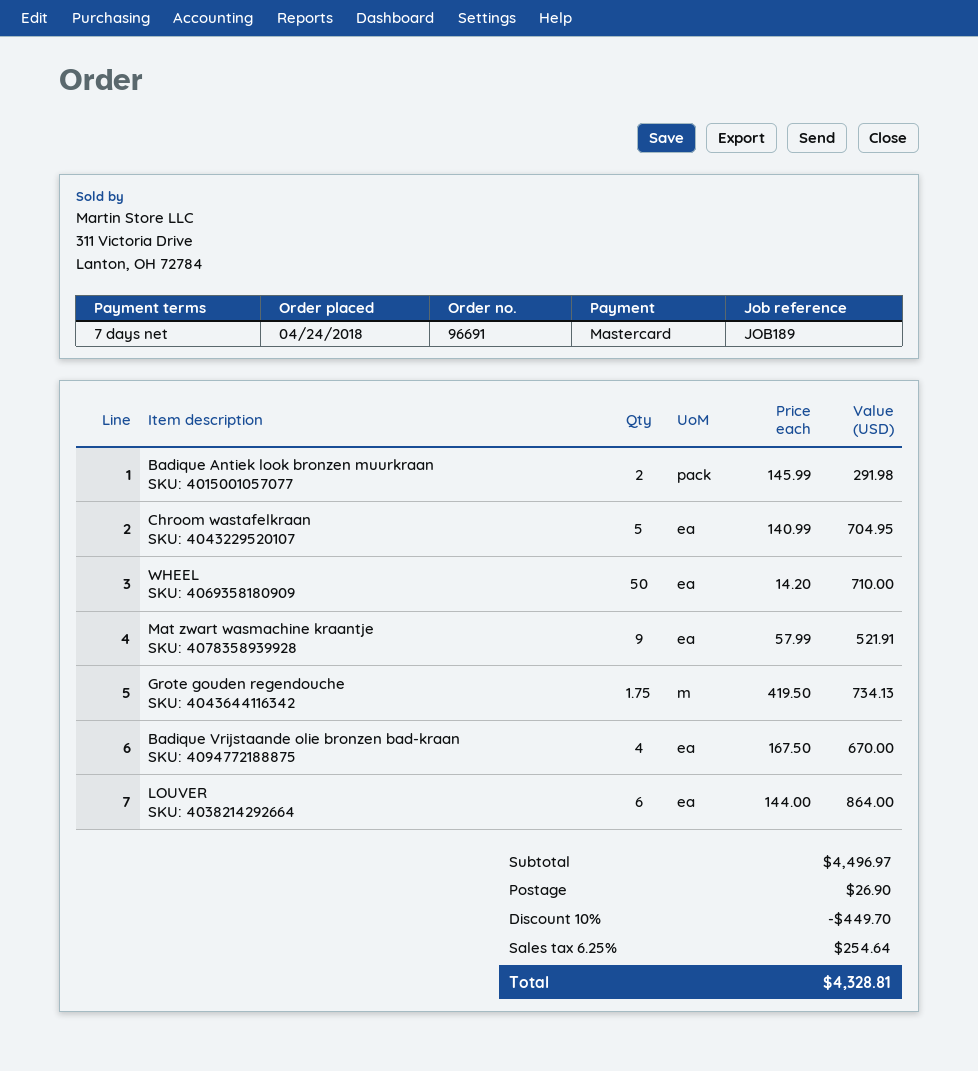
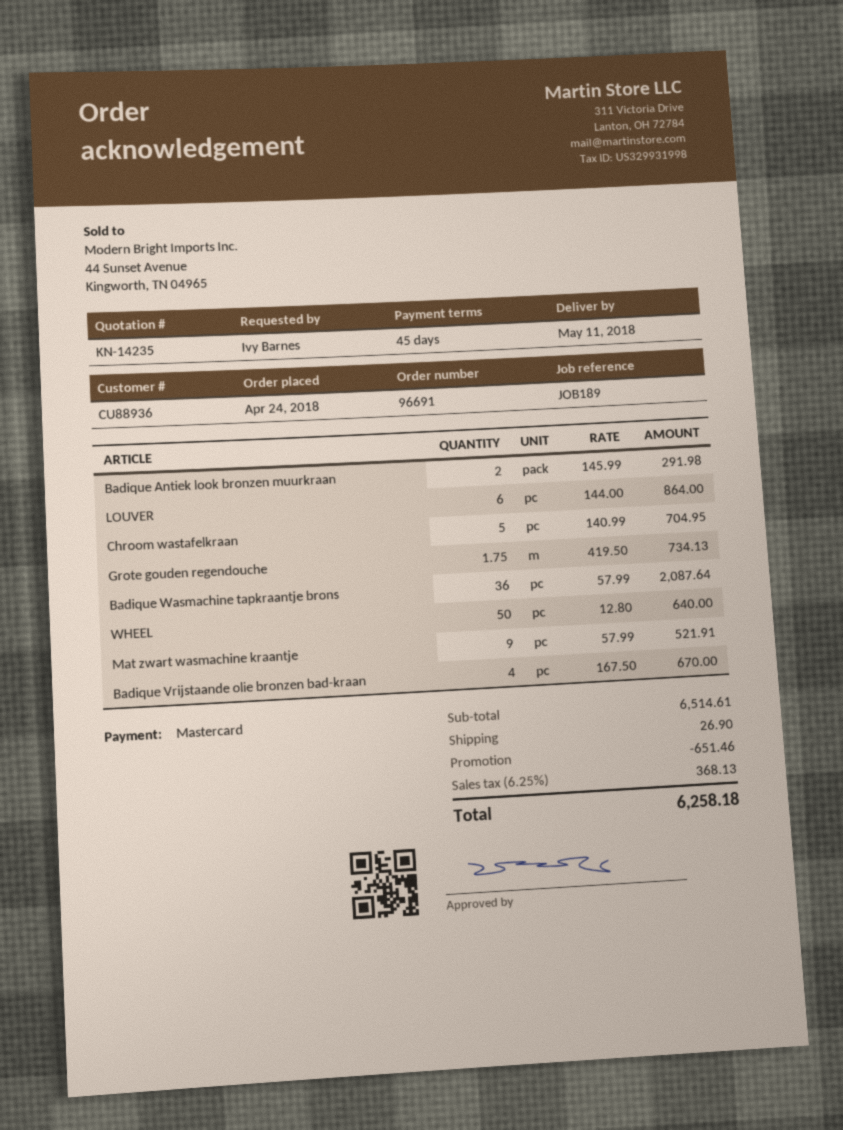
payment terms: 7 days -> 45 days
WHEEL: 50 x 14.20 = 710.00 -> 50 x 12.80 = 640.00
Badique Wasmachine tapkraantje brons: none -> 36 x 57.99 = 2087.64
subtotal: 4496.97 -> 6514.61
discount: 449.70 -> 651.46
tax: 6.25% = 254.64 -> 6.25% = 368.13
total: 4328.81 -> 6258.18

